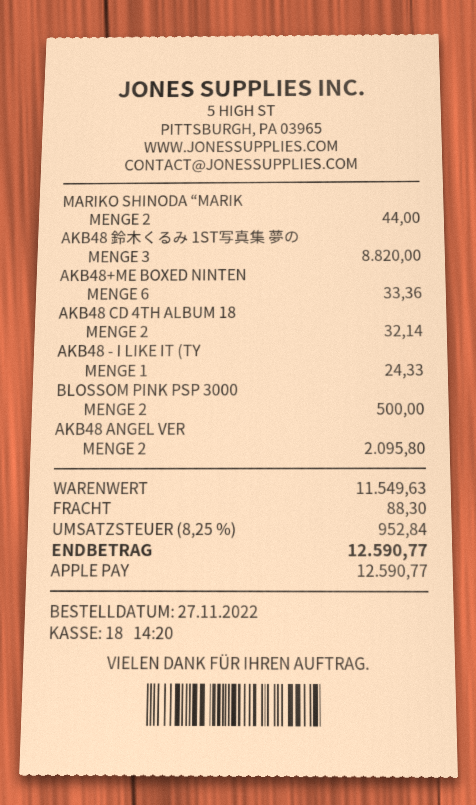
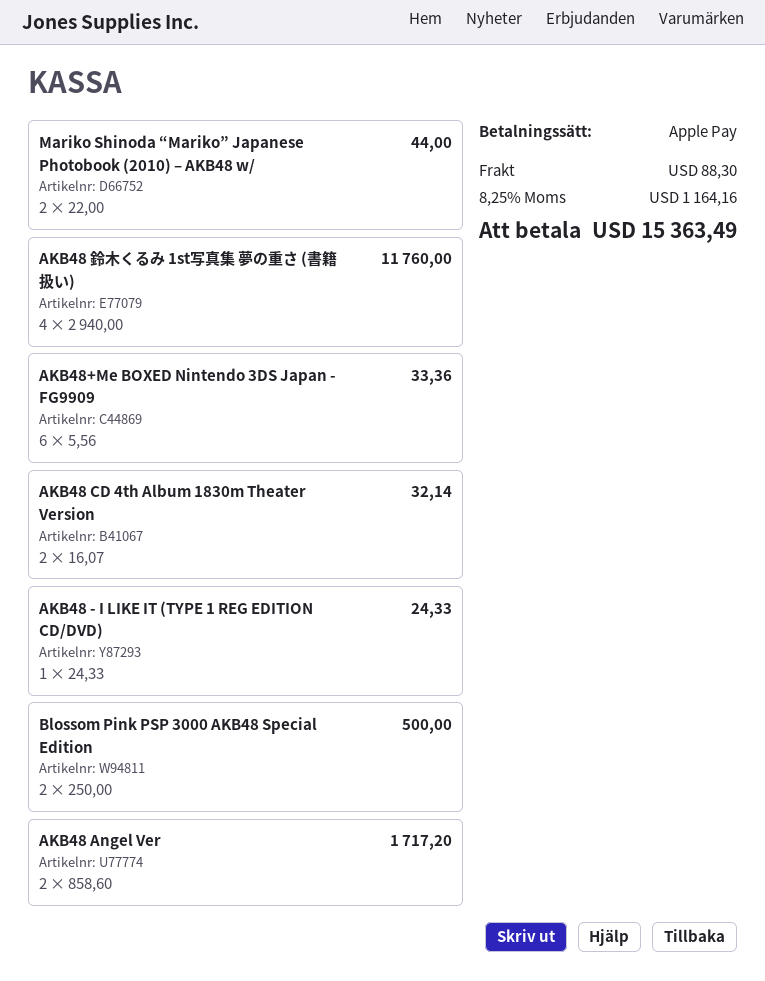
AKB48 鈴木くるみ 1ST写真集 夢の: 3 for 8820.00 -> 4 for 11760.00
AKB48 ANGEL VER: 2 for 2095.80 -> 2 for 1717.20
tax: 8.25% = 952.84 -> 8.25% = 1164.16
total: 12590.77 -> 15363.49

